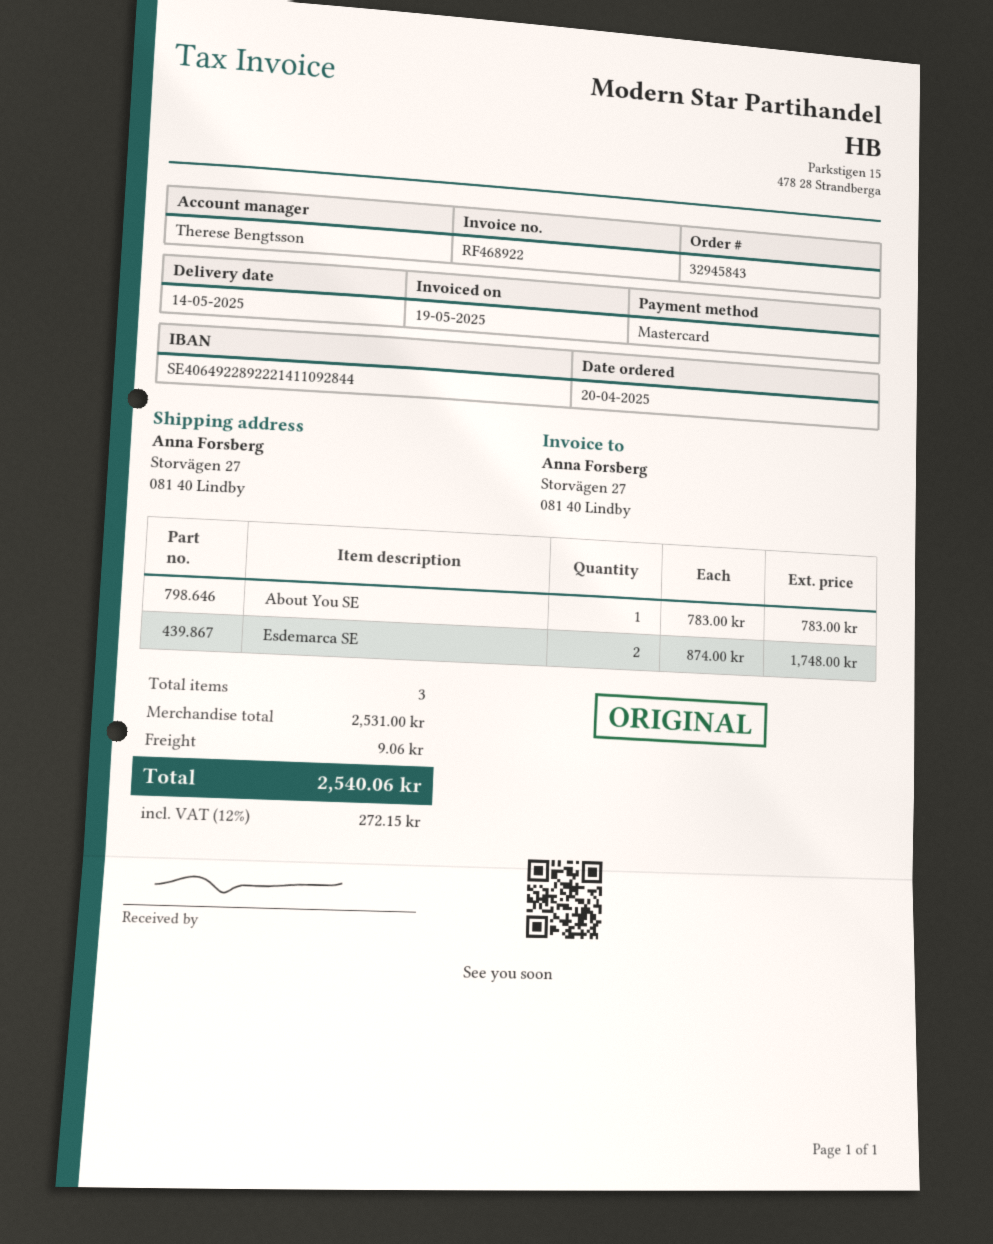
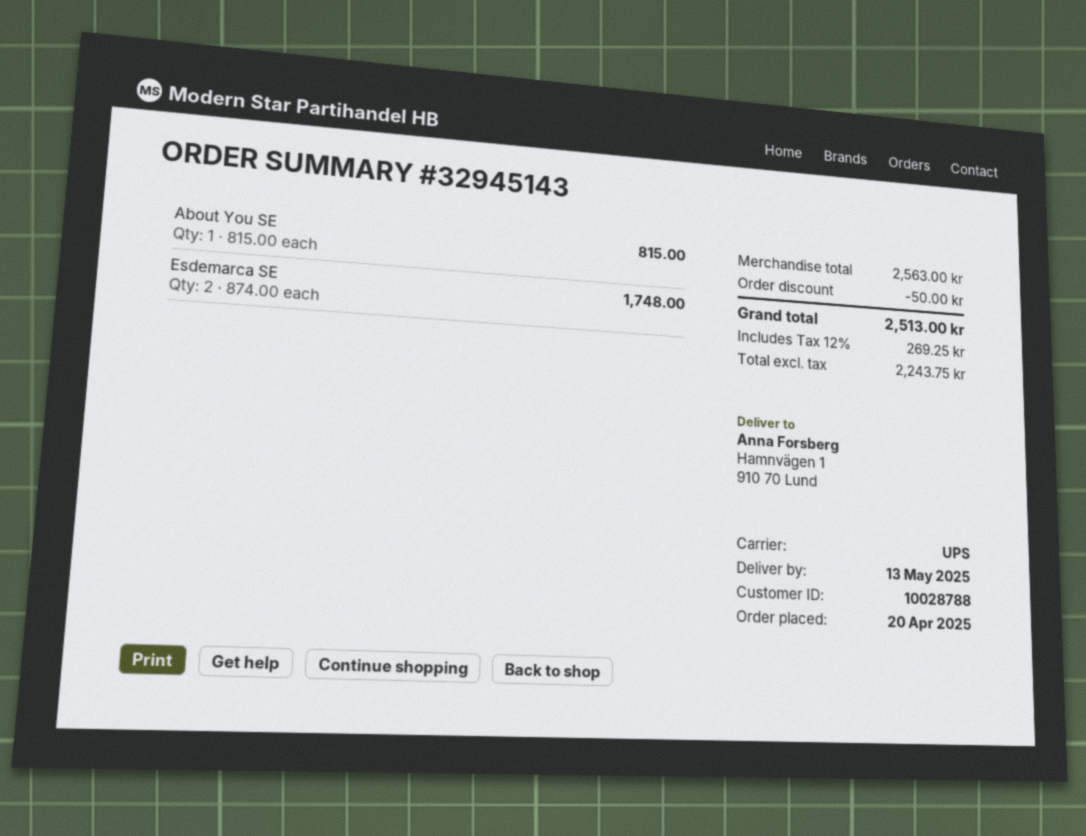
order number: 32945843 -> 32945143
delivery date: 2025-05-14 -> 2025-05-13
ship to: Storvägen 27, 081 40 Lindby -> Hamnvägen 1, 910 70 Lund
About You SE: 1 x 783.00 = 783.00 -> 1 x 815.00 = 815.00
subtotal: 2531.00 -> 2563.00
discount: none -> 50.00
shipping: 9.06 -> none
tax: 12% = 272.15 -> 12% = 269.25
total: 2540.06 -> 2513.00

